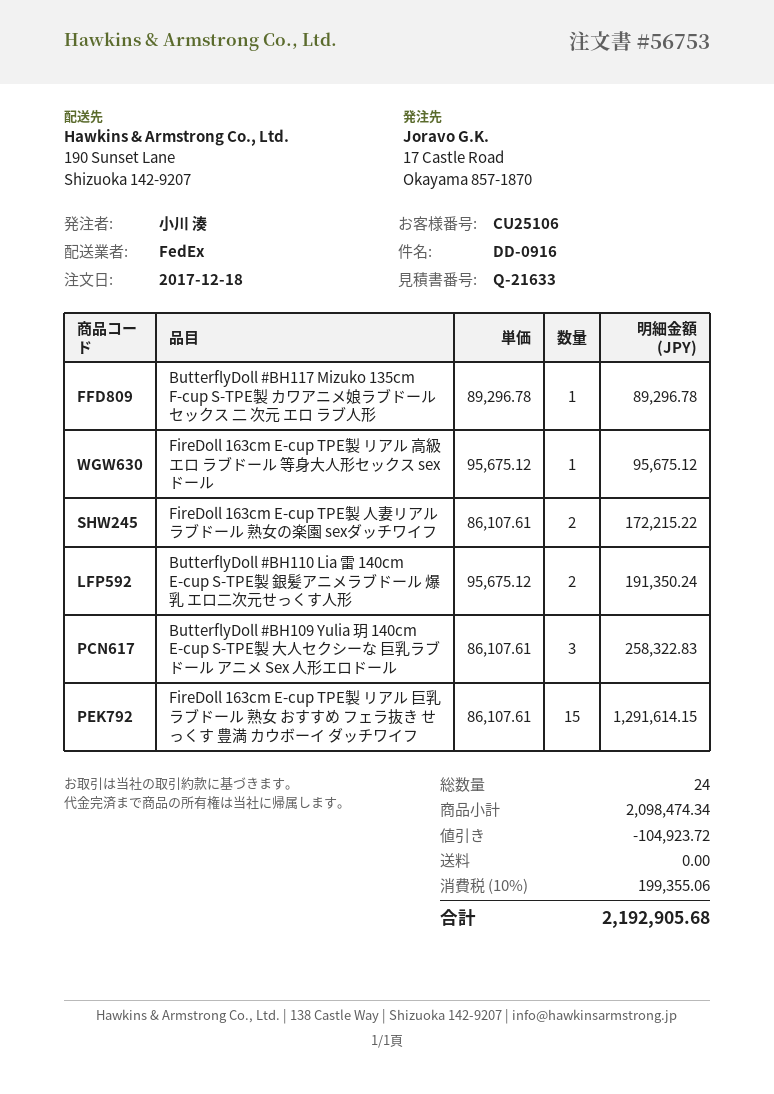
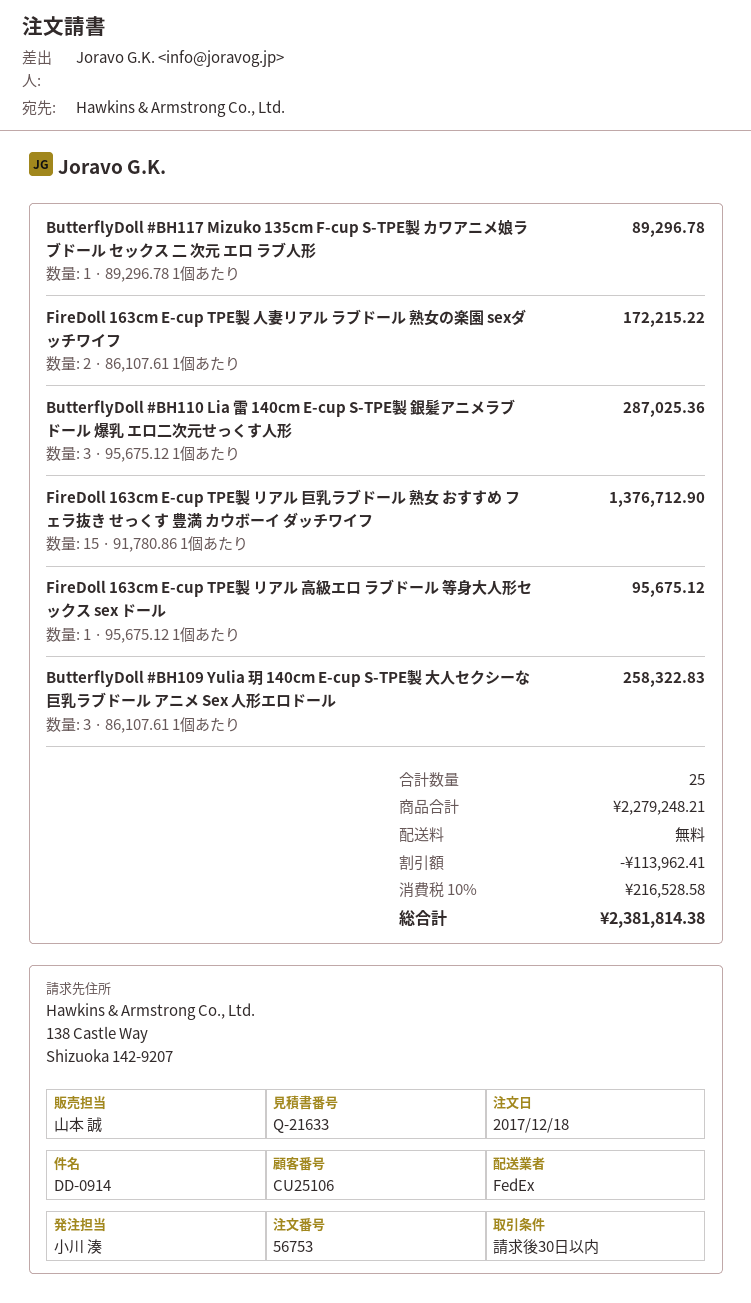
reference: DD-0916 -> DD-0914
ButterflyDoll #BH110 Lia 雷 140cm E-cup S-TPE製 銀髪アニメラブドール 爆乳 エロ二次元せっくす人形: 2 x 95675.12 = 191350.24 -> 3 x 95675.12 = 287025.36
FireDoll 163cm E-cup TPE製 リアル 巨乳ラブドール 熟女 おすすめ フェラ抜き せっくす 豊満 カウボーイ ダッチワイフ: 15 x 86107.61 = 1291614.15 -> 15 x 91780.86 = 1376712.90
total quantity: 24 -> 25
subtotal: 2098474.34 -> 2279248.21
discount: 104923.72 -> 113962.41
tax: 10% = 199355.06 -> 10% = 216528.58
total: 2192905.68 -> 2381814.38

